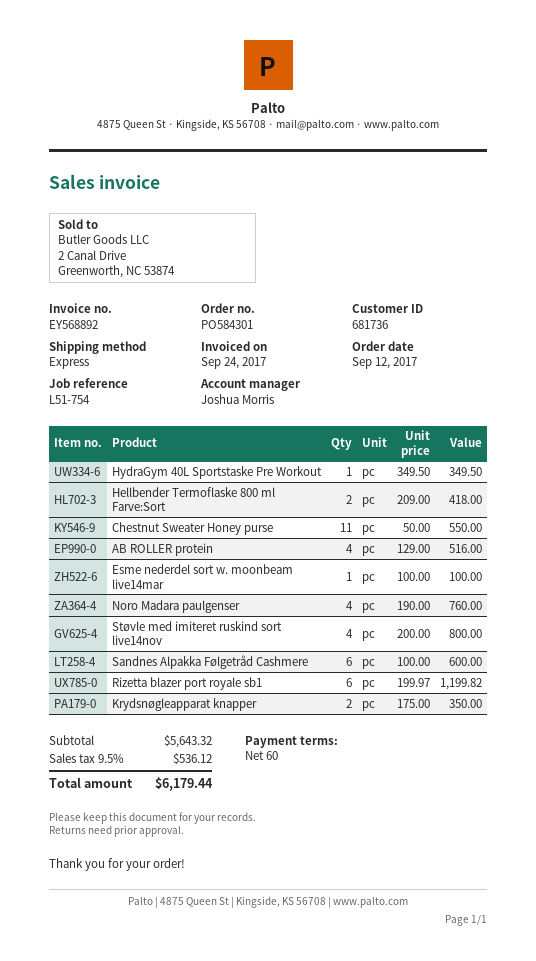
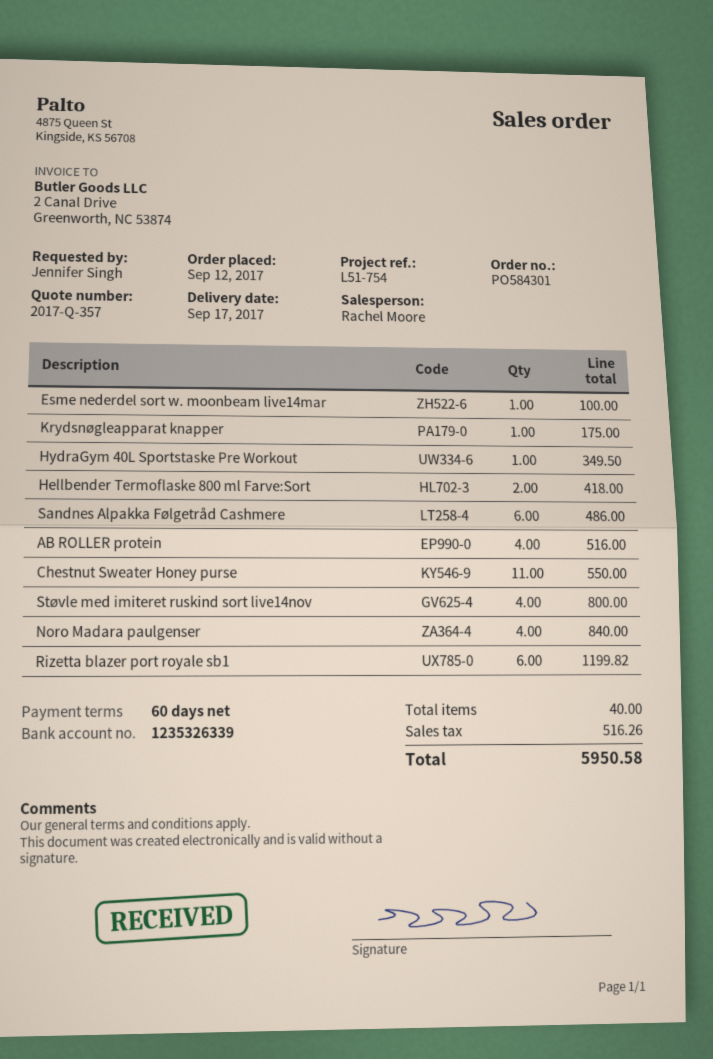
sales rep: Joshua Morris -> Rachel Moore
Noro Madara paulgenser: 4 for 760.00 -> 4 for 840.00
Sandnes Alpakka Følgetråd Cashmere: 6 for 600.00 -> 6 for 486.00
Krydsnøgleapparat knapper: 2 for 350.00 -> 1 for 175.00
tax: 536.12 -> 516.26
total: 6179.44 -> 5950.58

